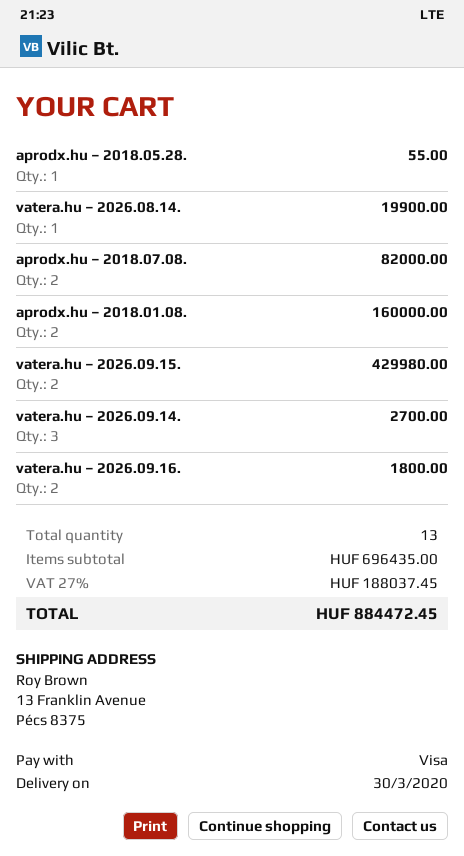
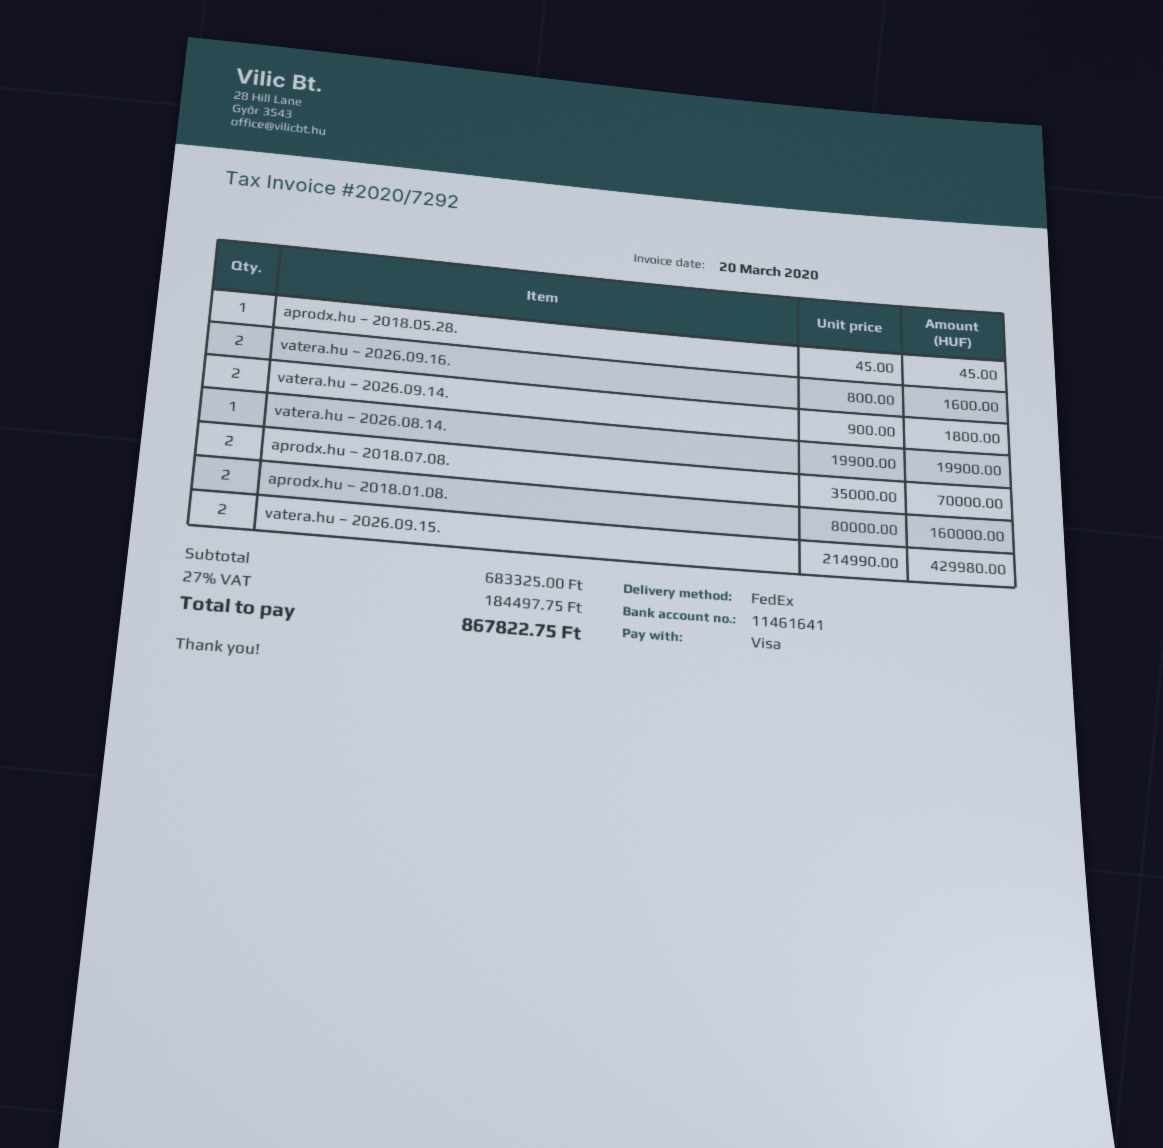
aprodx.hu – 2018.05.28.: 1 for 55.00 -> 1 for 45.00
aprodx.hu – 2018.07.08.: 2 for 82000.00 -> 2 for 70000.00
vatera.hu – 2026.09.14.: 3 for 2700.00 -> 2 for 1800.00
vatera.hu – 2026.09.16.: 2 for 1800.00 -> 2 for 1600.00
subtotal: 696435.00 -> 683325.00
tax: 27% = 188037.45 -> 27% = 184497.75
total: 884472.45 -> 867822.75

